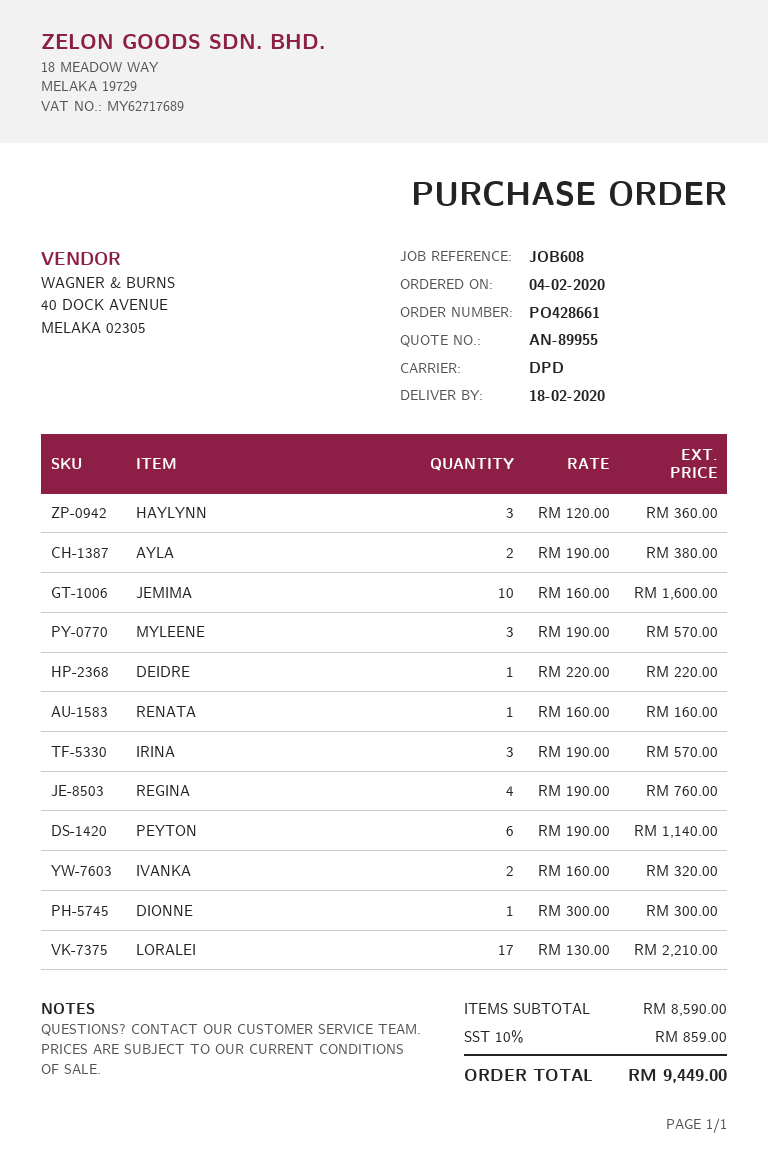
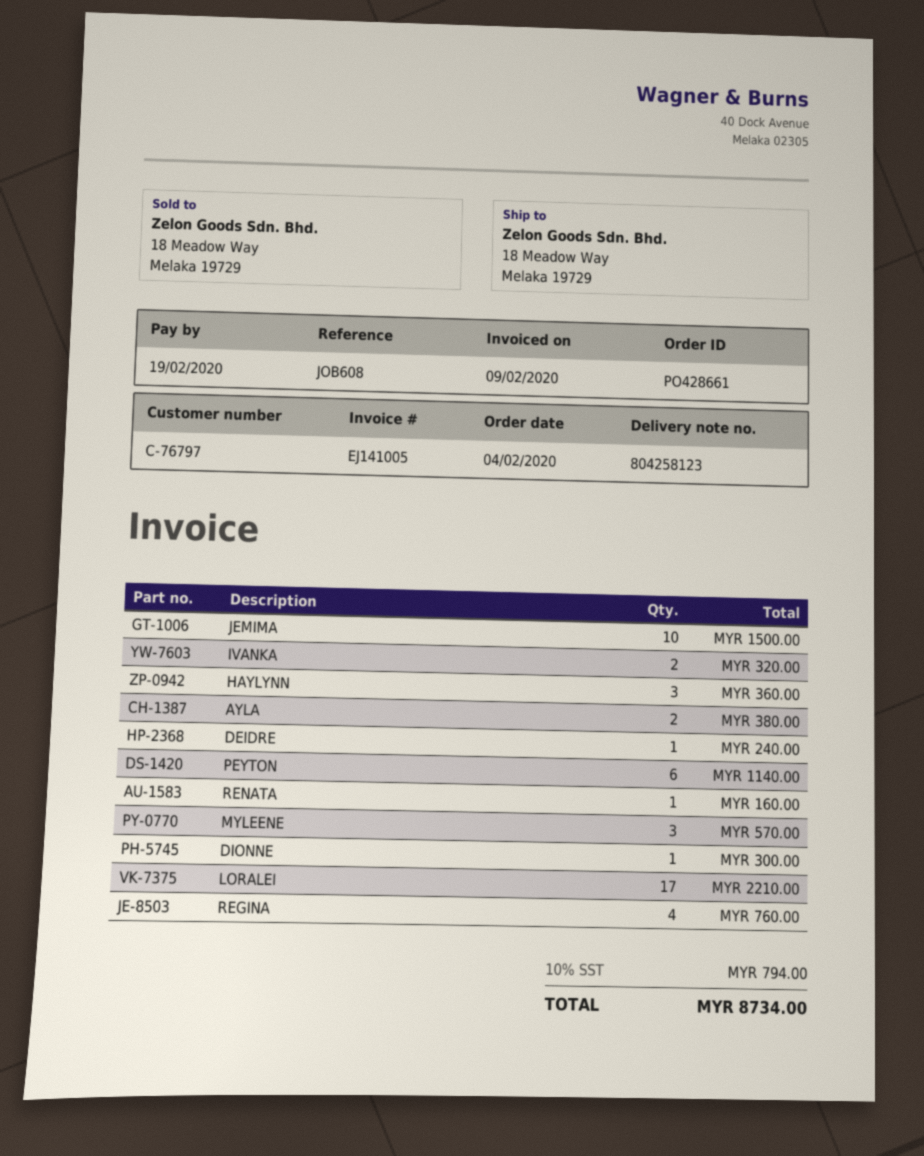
JEMIMA: 10 for 1600.00 -> 10 for 1500.00
DEIDRE: 1 for 220.00 -> 1 for 240.00
IRINA: 3 for 570.00 -> none
tax: 10% = 859.00 -> 10% = 794.00
total: 9449.00 -> 8734.00

